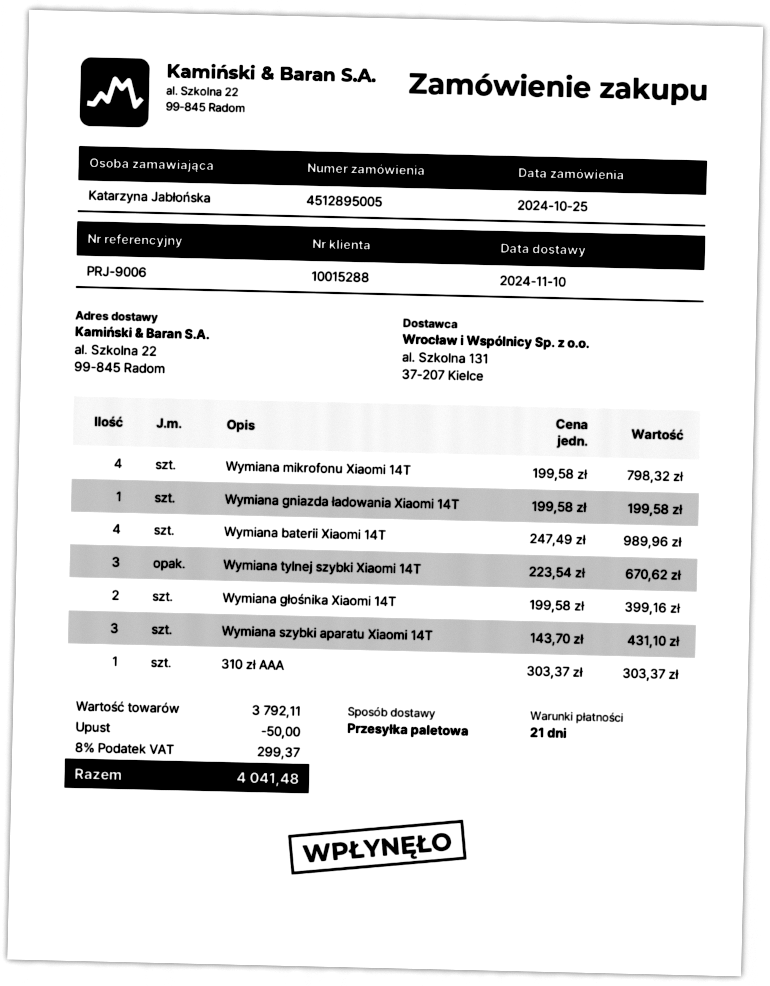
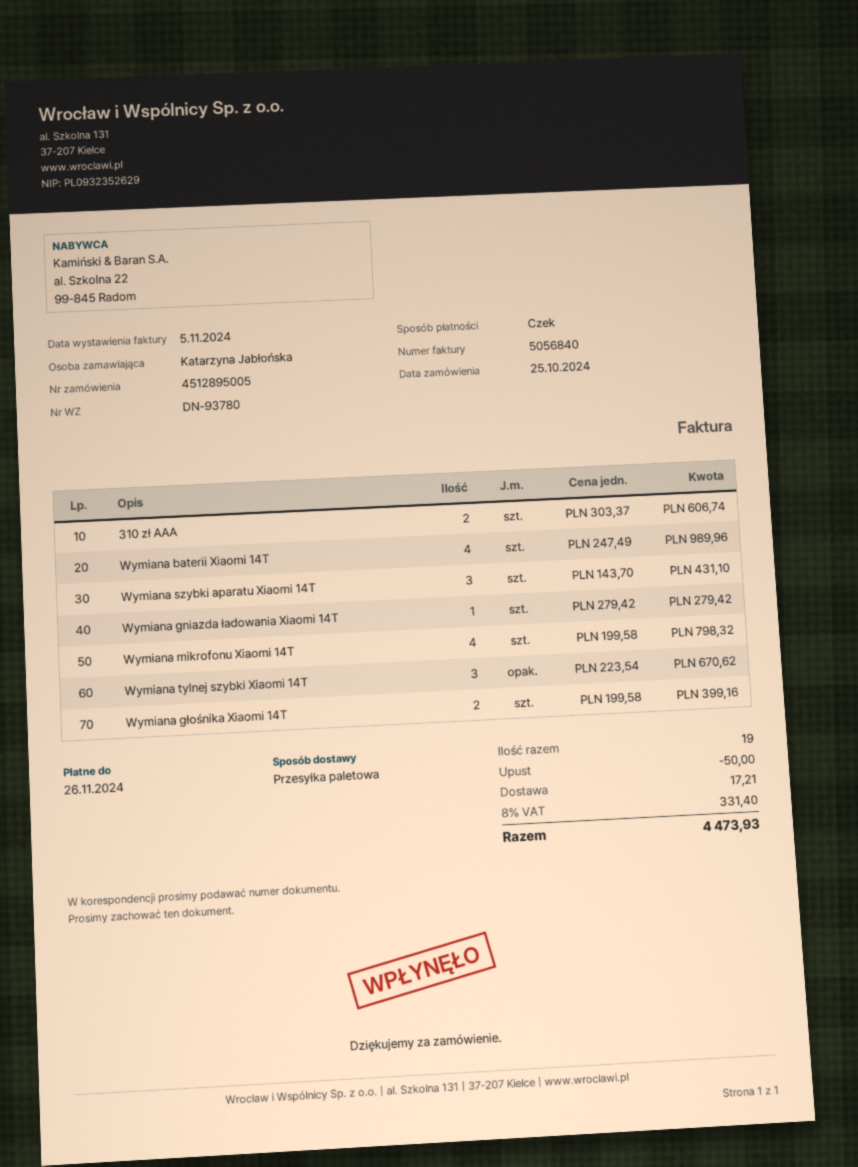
Wymiana gniazda ładowania Xiaomi 14T: 1 x 199.58 = 199.58 -> 1 x 279.42 = 279.42
310 zł AAA: 1 x 303.37 = 303.37 -> 2 x 303.37 = 606.74
shipping: none -> 17.21
tax: 8% = 299.37 -> 8% = 331.40
total: 4041.48 -> 4473.93

